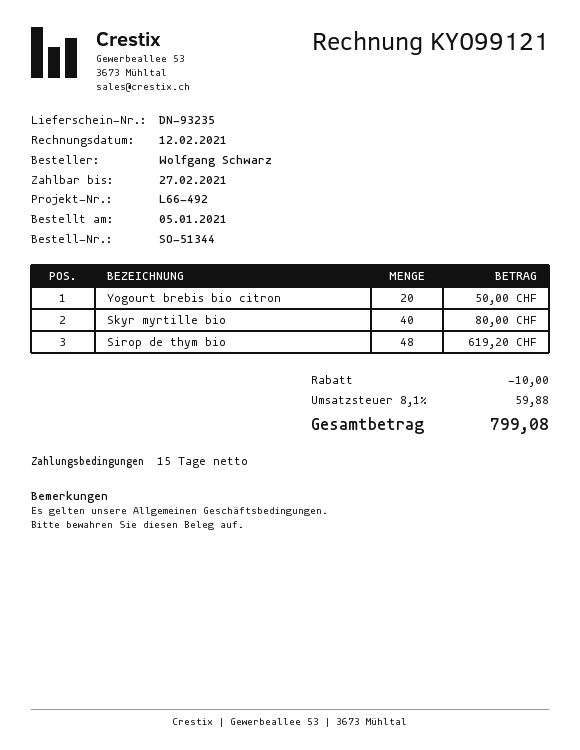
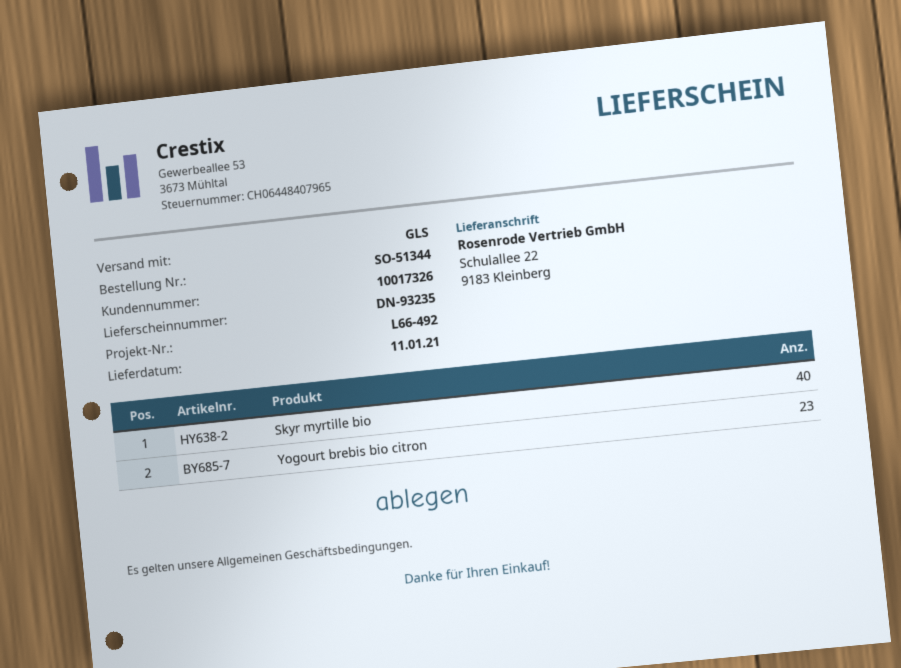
Yogourt brebis bio citron: 20 -> 23
Sirop de thym bio: 48 -> none

